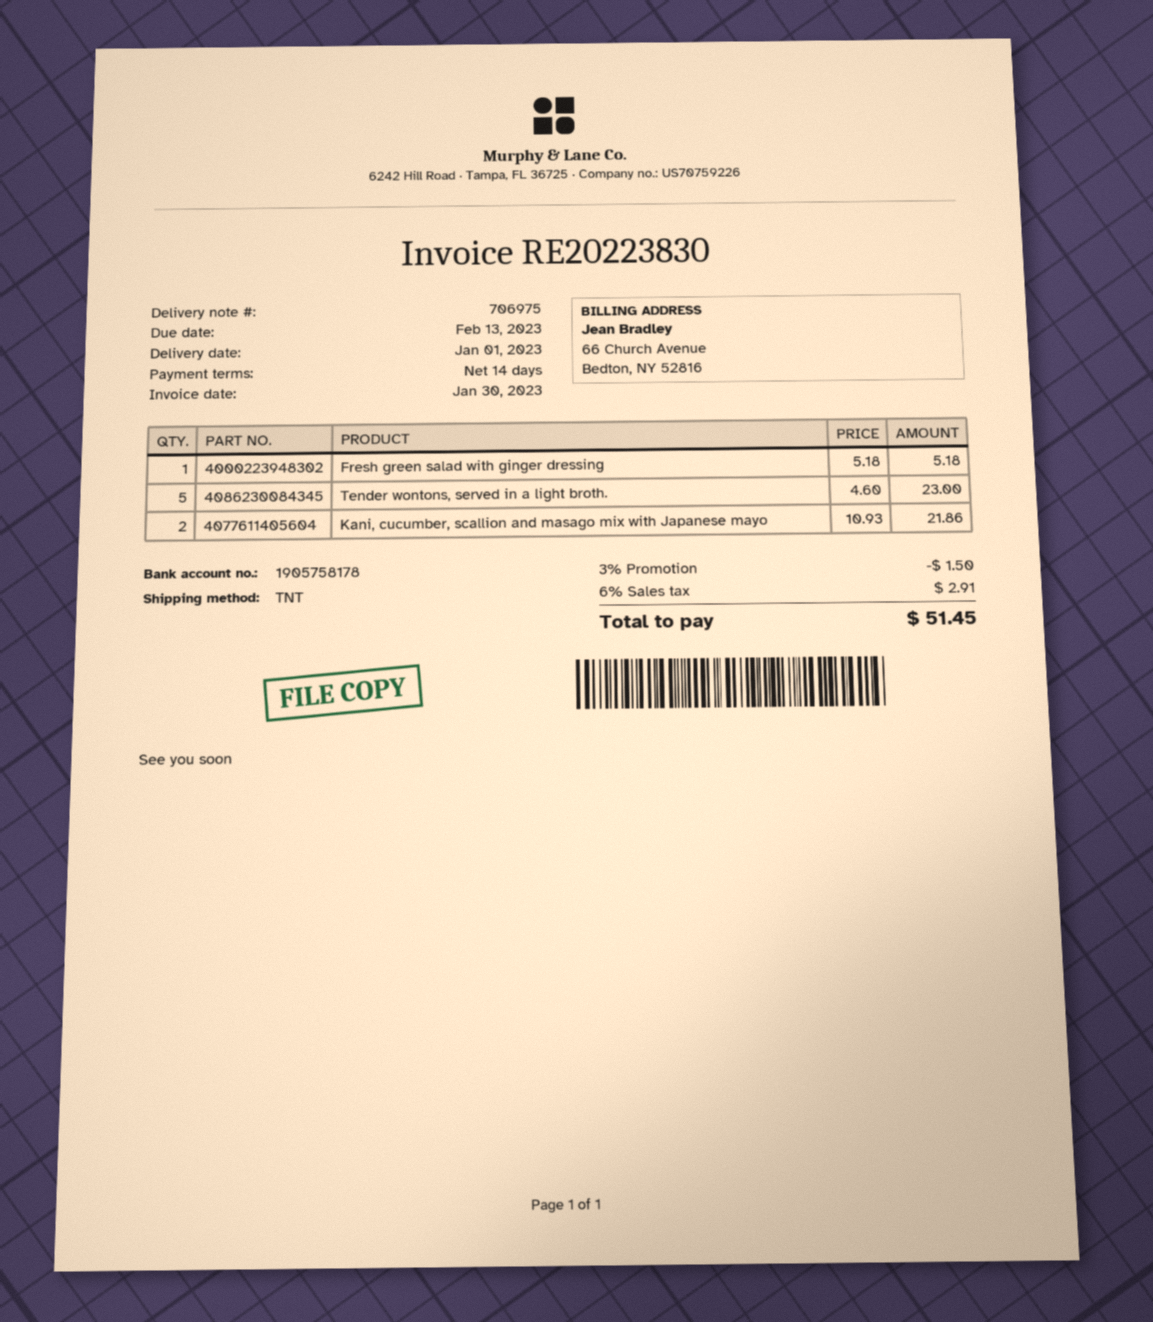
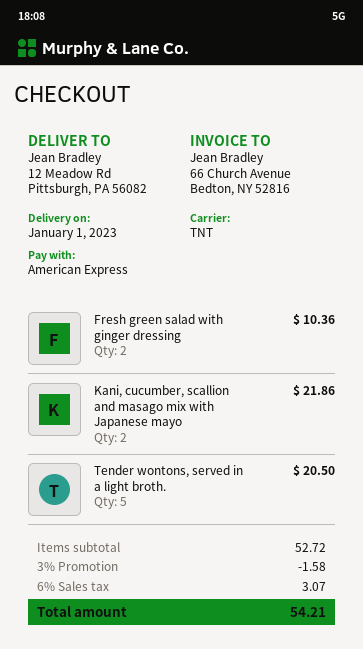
Fresh green salad with ginger dressing: 1 for 5.18 -> 2 for 10.36
Tender wontons, served in a light broth.: 5 for 23.00 -> 5 for 20.50
discount: 3% = 1.50 -> 3% = 1.58
tax: 6% = 2.91 -> 6% = 3.07
total: 51.45 -> 54.21

